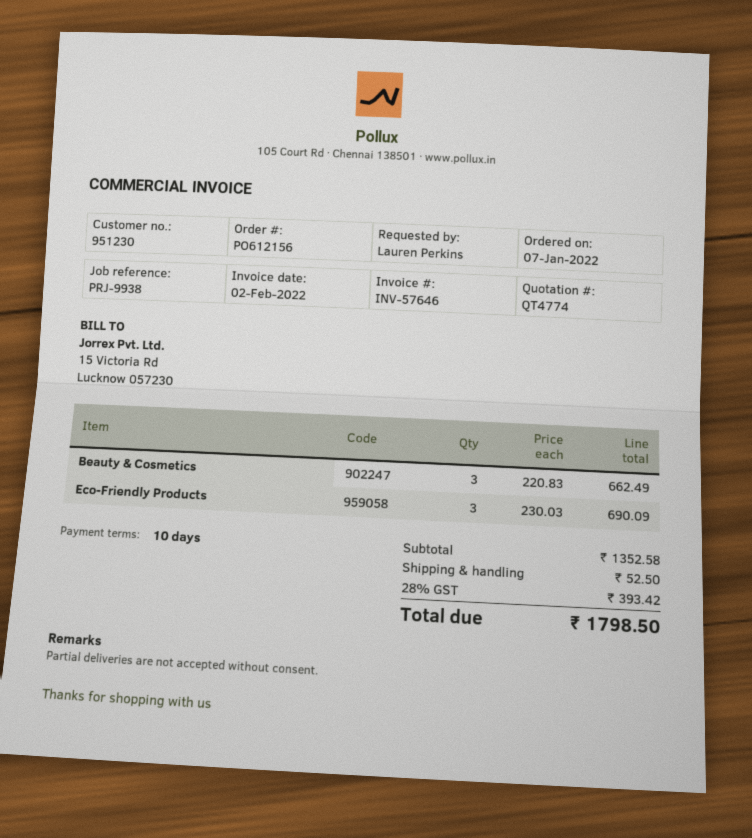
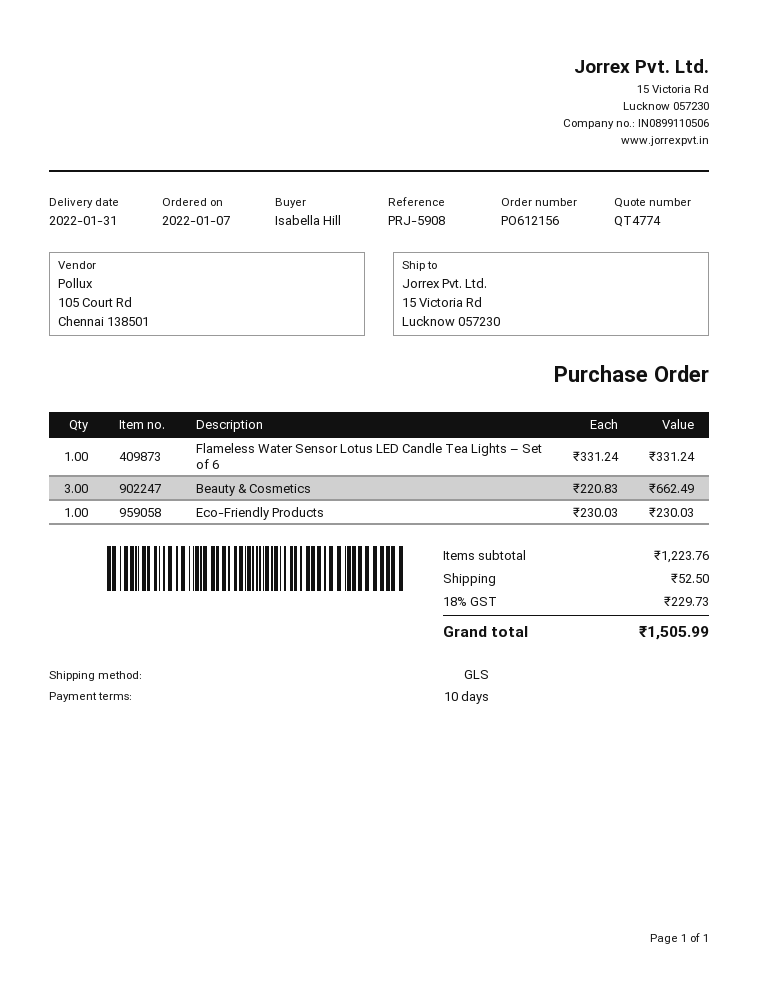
reference: PRJ-9938 -> PRJ-5908
ordered by: Lauren Perkins -> Isabella Hill
Eco-Friendly Products: 3 x 230.03 = 690.09 -> 1 x 230.03 = 230.03
Flameless Water Sensor Lotus LED Candle Tea Lights – Set of 6: none -> 1 x 331.24 = 331.24
subtotal: 1352.58 -> 1223.76
tax: 28% = 393.42 -> 18% = 229.73
total: 1798.50 -> 1505.99

